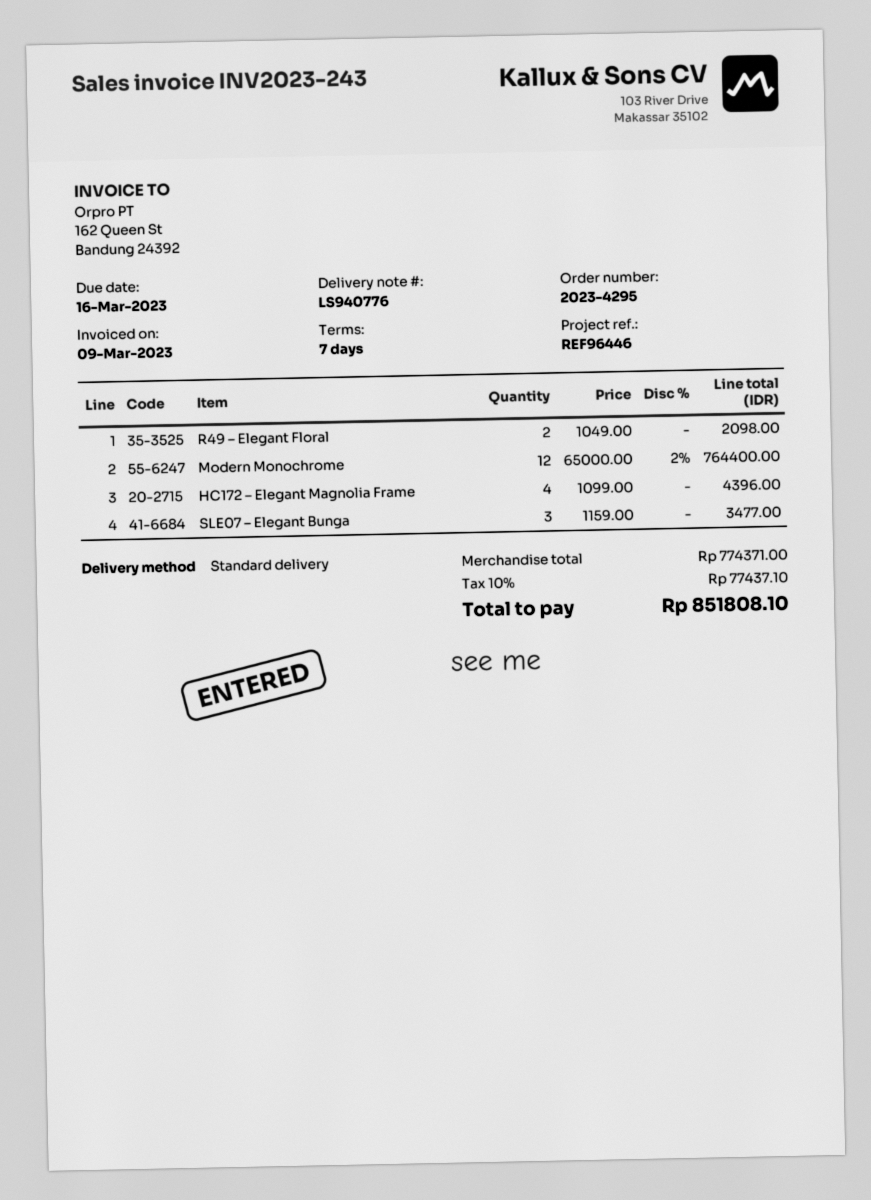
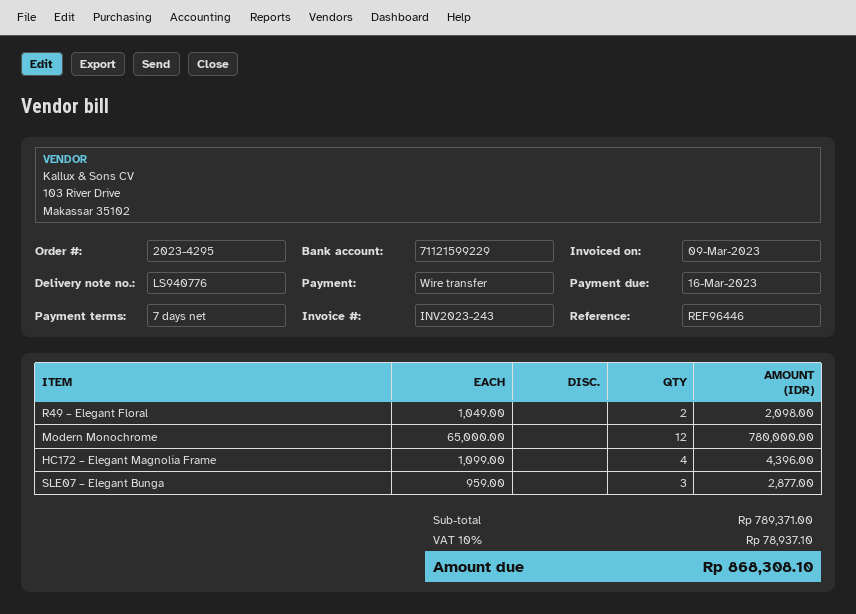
Modern Monochrome: 12 x 65000.00 - 2% = 764400.00 -> 12 x 65000.00 = 780000.00
SLE07 – Elegant Bunga: 3 x 1159.00 = 3477.00 -> 3 x 959.00 = 2877.00
subtotal: 774371.00 -> 789371.00
tax: 10% = 77437.10 -> 10% = 78937.10
total: 851808.10 -> 868308.10

